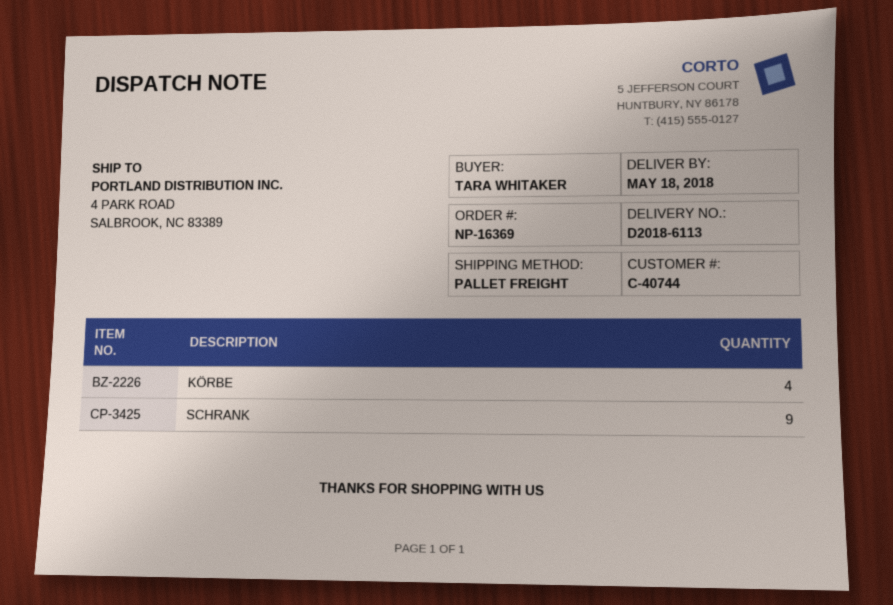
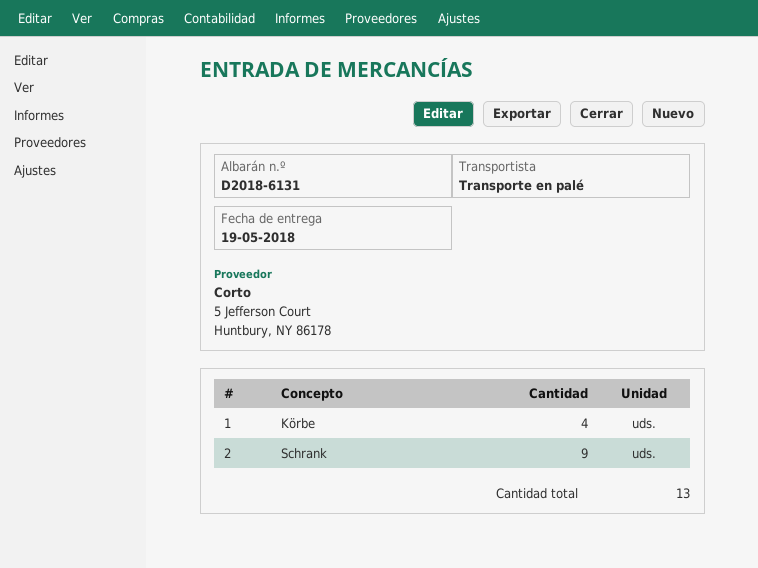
delivery note number: D2018-6113 -> D2018-6131
delivery date: 2018-05-18 -> 2018-05-19

